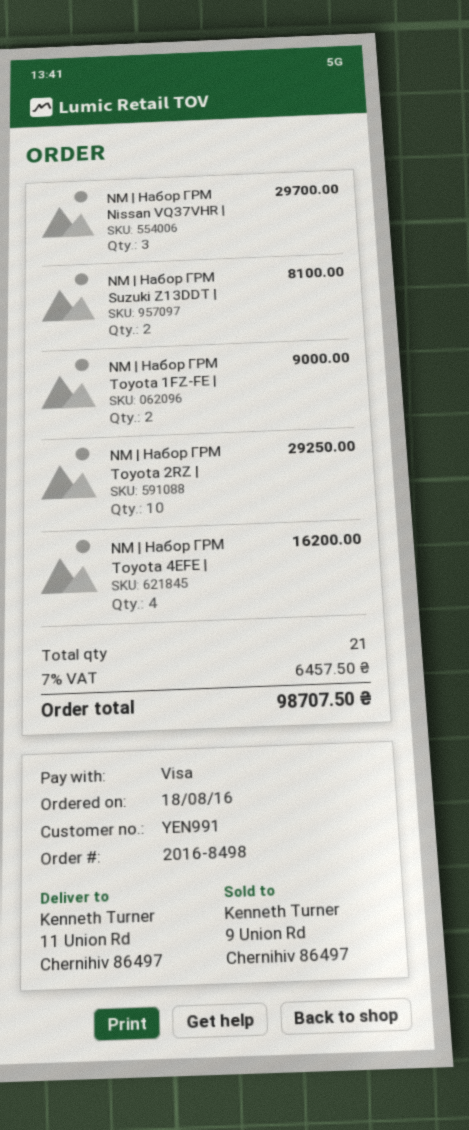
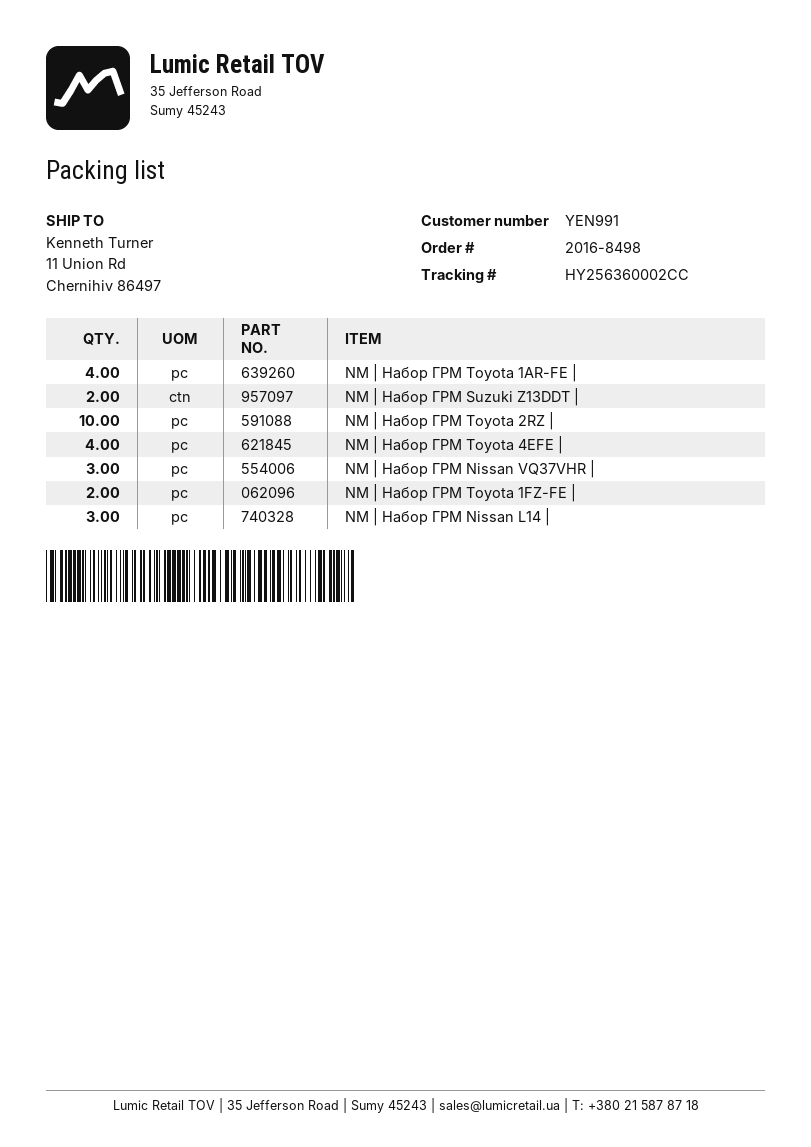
NM | Набор ГРМ Toyota 1AR-FE |: none -> 4
NM | Набор ГРМ Nissan L14 |: none -> 3

